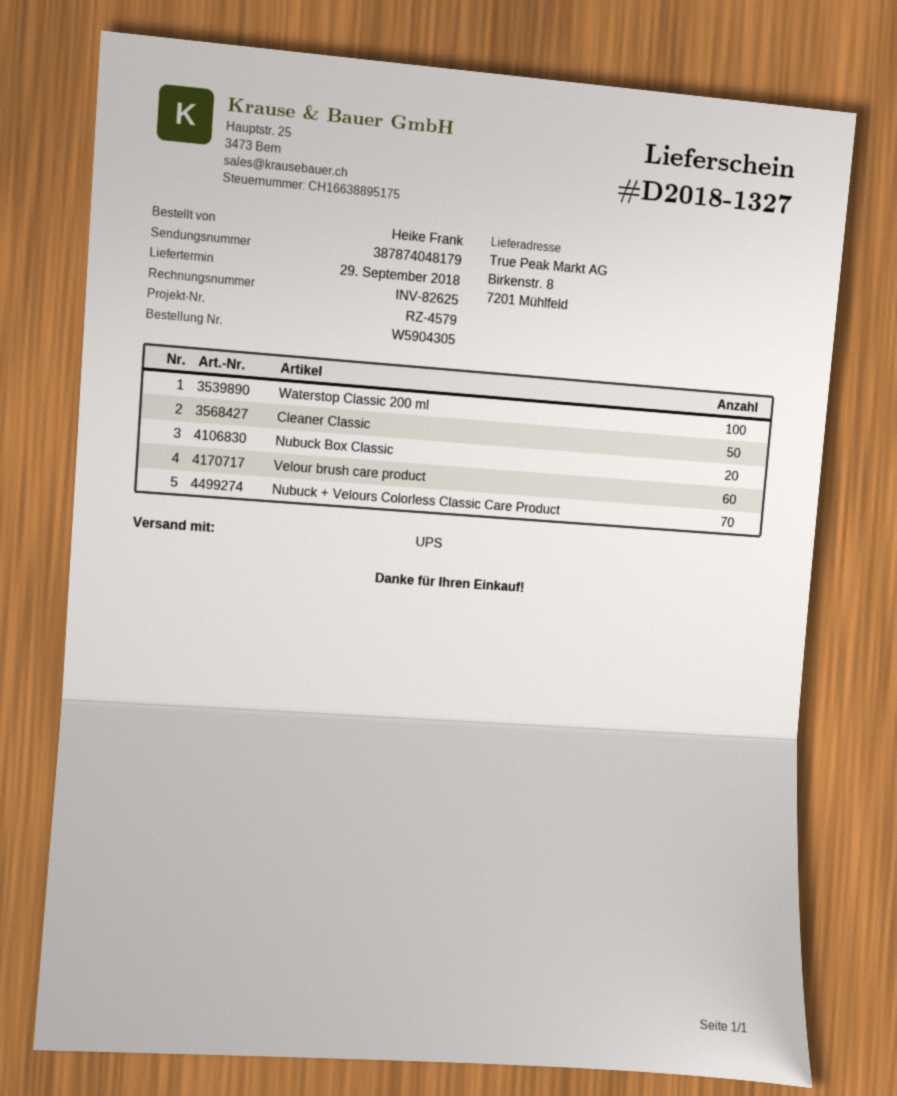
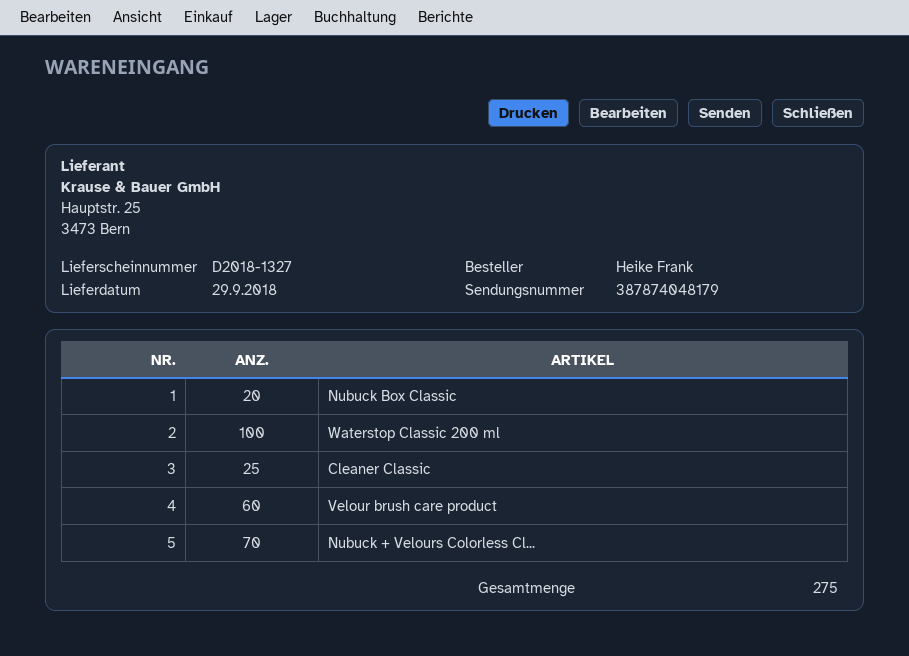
Cleaner Classic: 50 -> 25

